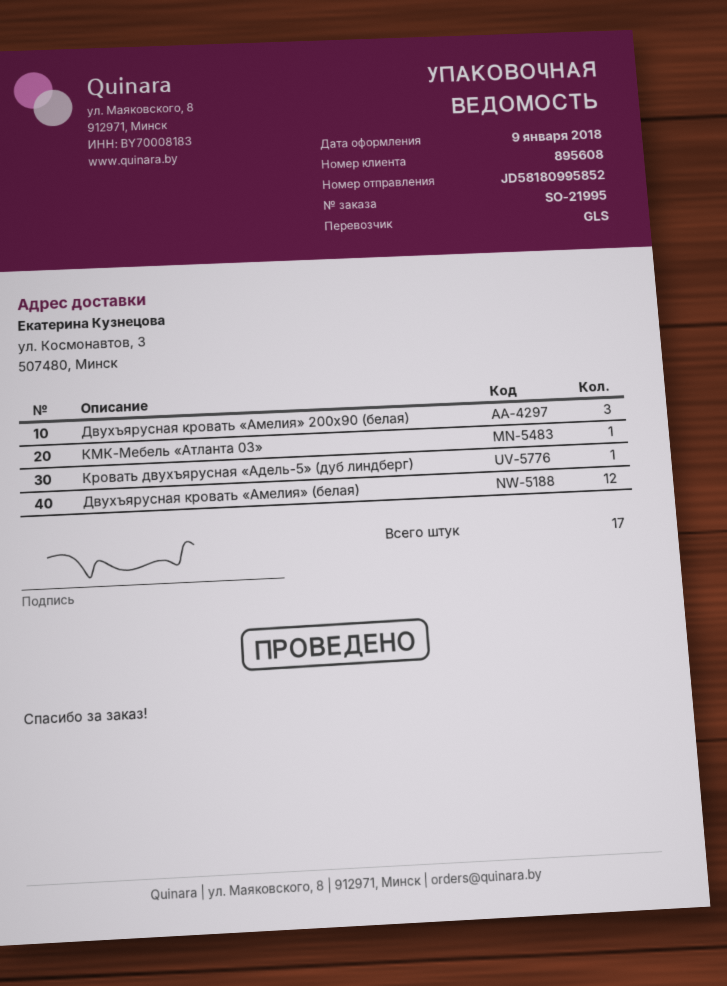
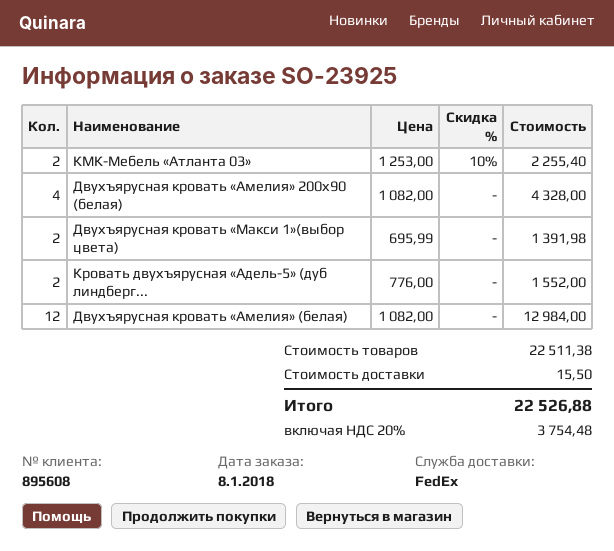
order number: SO-21995 -> SO-23925
order date: 2018-01-09 -> 2018-01-08
shipping method: GLS -> FedEx
Двухъярусная кровать «Амелия» 200х90 (белая): 3 -> 4
КМК-Мебель «Атланта 03»: 1 -> 2
Кровать двухъярусная «Адель-5» (дуб линдберг): 1 -> 2
Двухъярусная кровать «Макси 1»(выбор цвета): none -> 2

